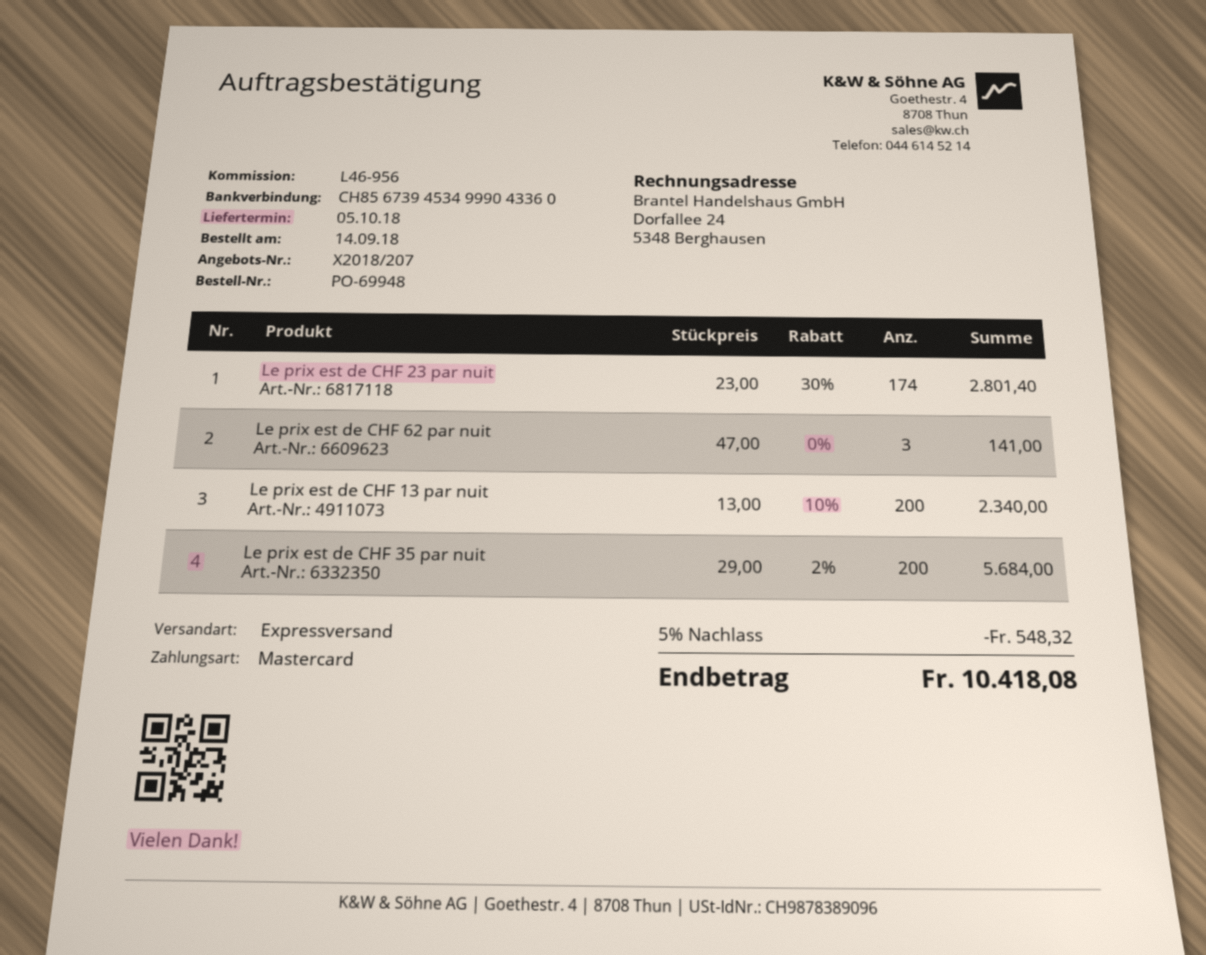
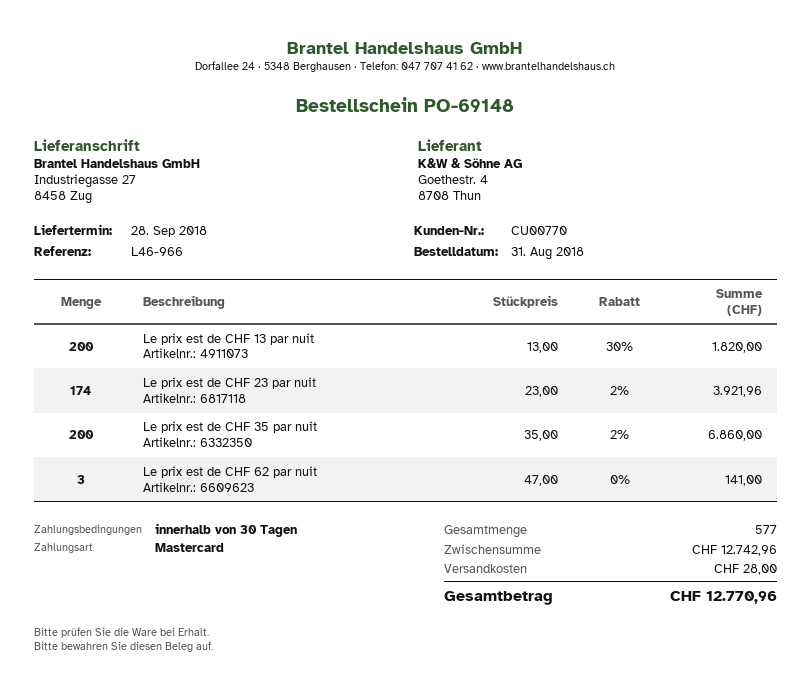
order number: PO-69948 -> PO-69148
order date: 2018-09-14 -> 2018-08-31
delivery date: 2018-10-05 -> 2018-09-28
reference: L46-956 -> L46-966
Le prix est de CHF 23 par nuit: 174 x 23.00 - 30% = 2801.40 -> 174 x 23.00 - 2% = 3921.96
Le prix est de CHF 13 par nuit: 200 x 13.00 - 10% = 2340.00 -> 200 x 13.00 - 30% = 1820.00
Le prix est de CHF 35 par nuit: 200 x 29.00 - 2% = 5684.00 -> 200 x 35.00 - 2% = 6860.00
discount: 5% = 548.32 -> none
shipping: none -> 28.00
total: 10418.08 -> 12770.96

